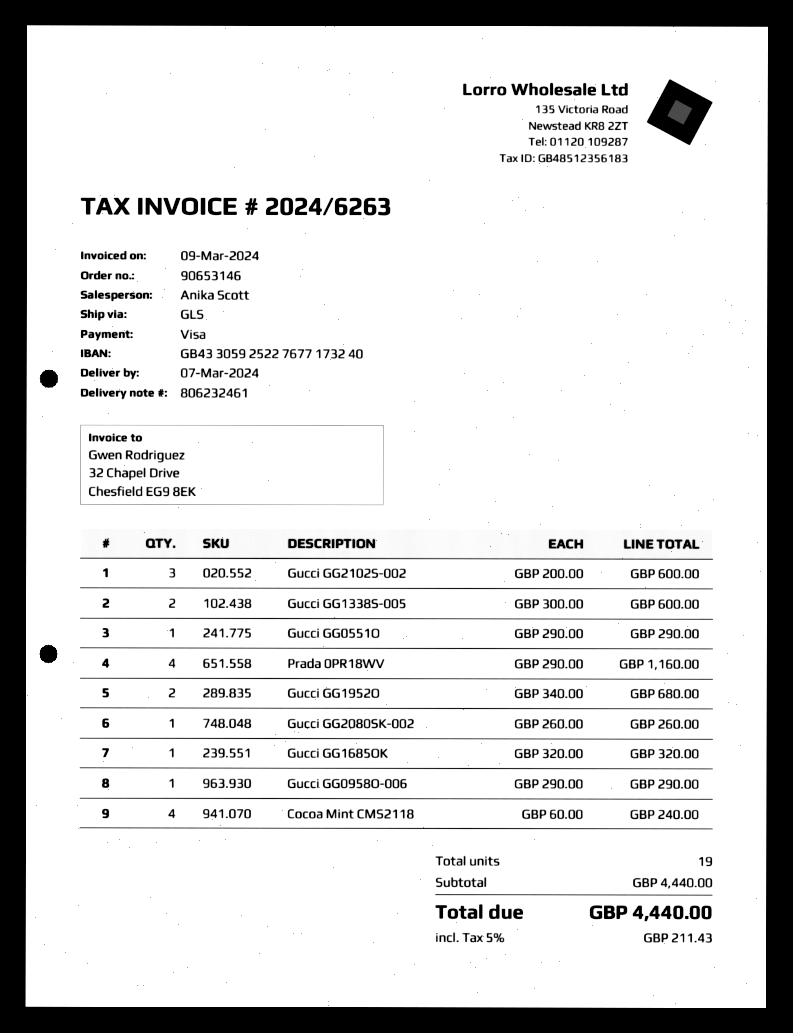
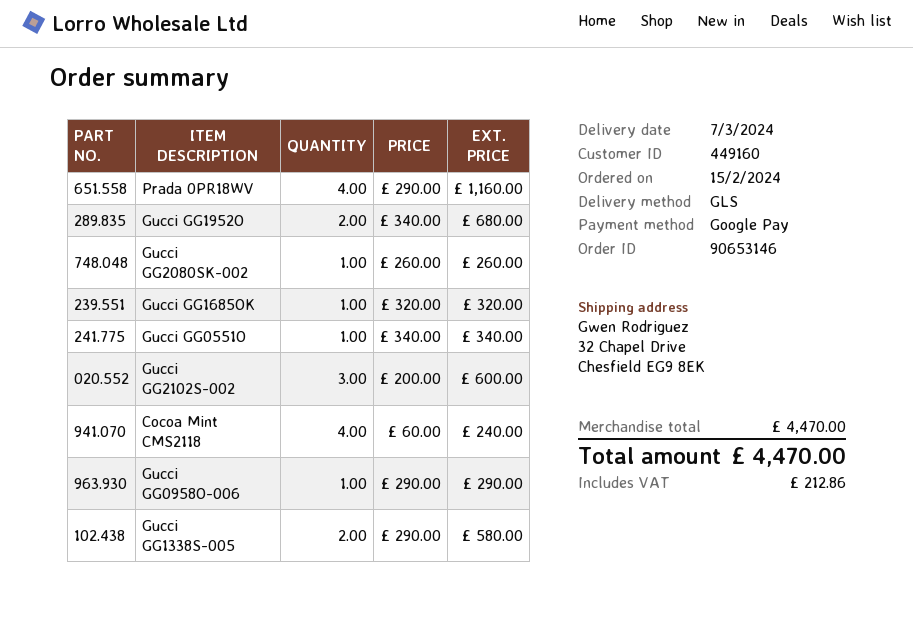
payment method: Visa -> Google Pay
Gucci GG1338S-005: 2 x 300.00 = 600.00 -> 2 x 290.00 = 580.00
Gucci GG0551O: 1 x 290.00 = 290.00 -> 1 x 340.00 = 340.00
subtotal: 4440.00 -> 4470.00
tax: 211.43 -> 212.86
total: 4440.00 -> 4470.00

